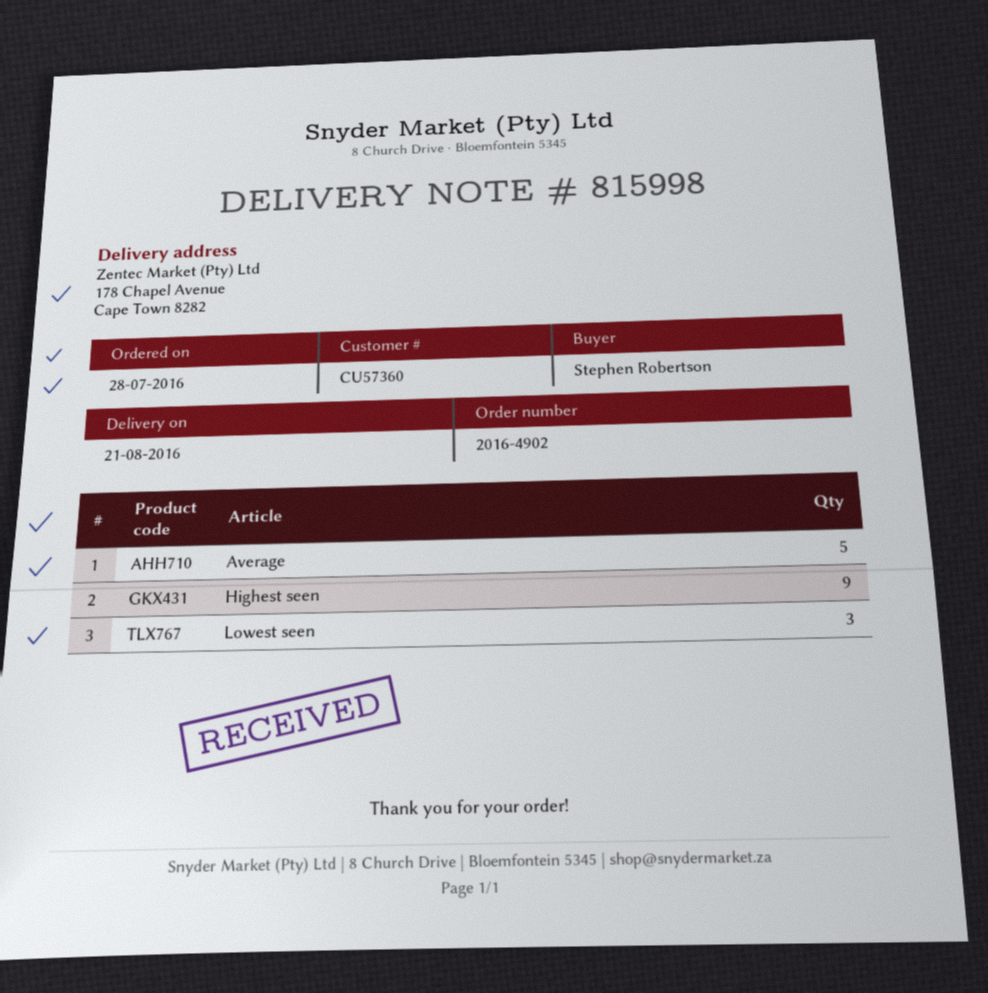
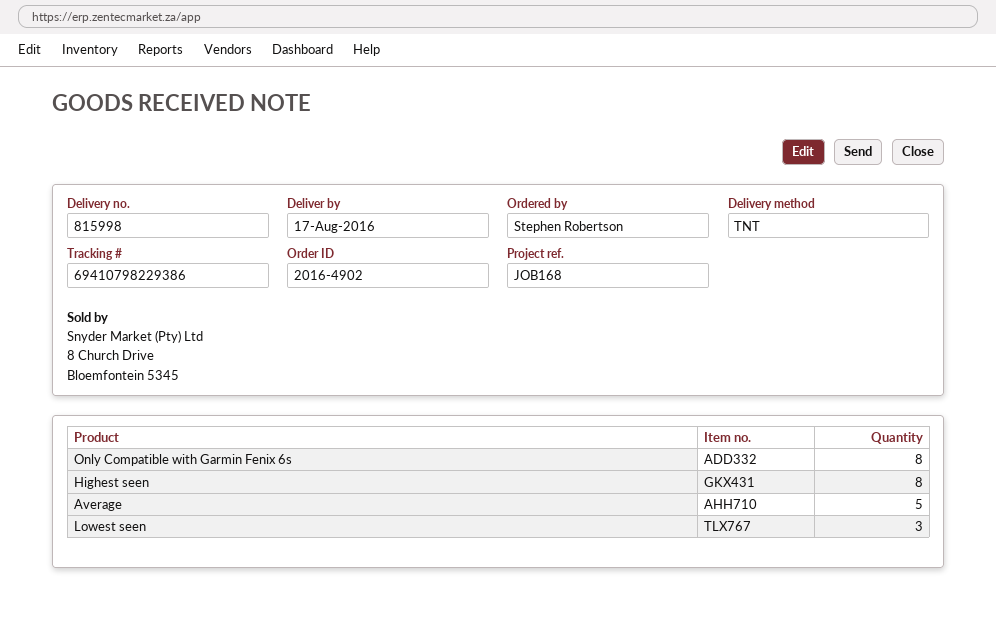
delivery date: 2016-08-21 -> 2016-08-17
Highest seen: 9 -> 8
Only Compatible with Garmin Fenix 6s: none -> 8

